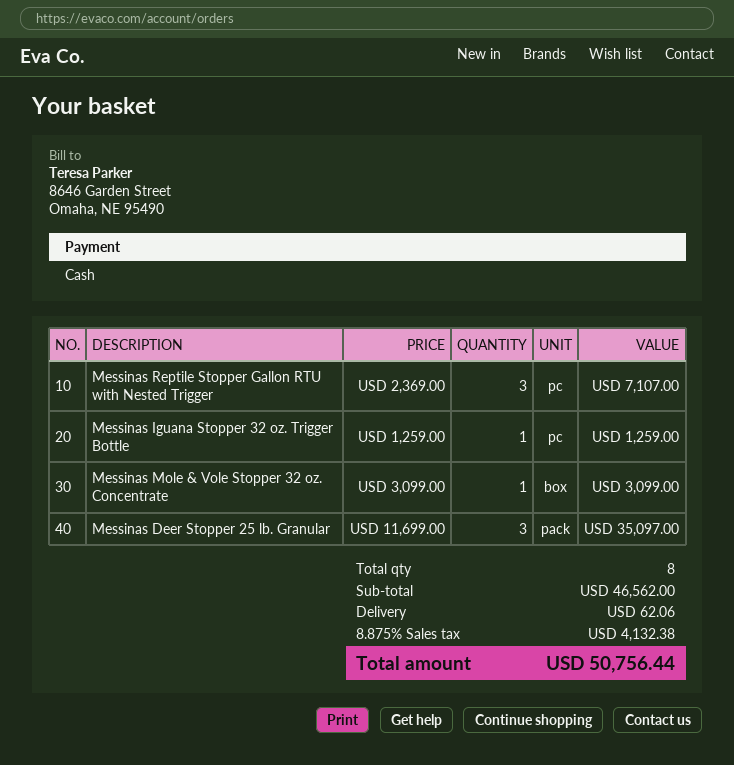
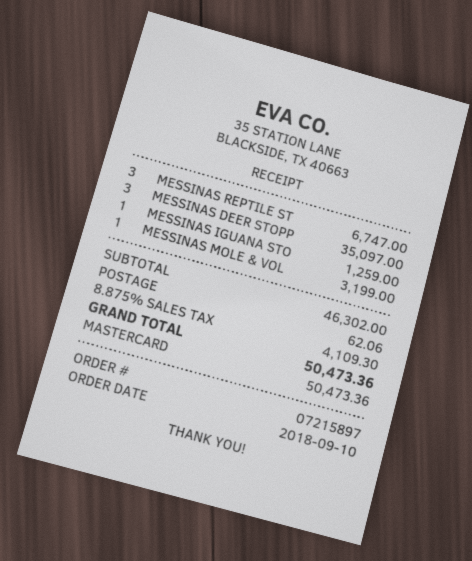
payment method: cash -> Mastercard
Messinas Reptile Stopper Gallon RTU with Nested Trigger: 3 for 7107.00 -> 3 for 6747.00
Messinas Mole & Vole Stopper 32 oz. Concentrate: 1 for 3099.00 -> 1 for 3199.00
subtotal: 46562.00 -> 46302.00
tax: 8.875% = 4132.38 -> 8.875% = 4109.30
total: 50756.44 -> 50473.36

